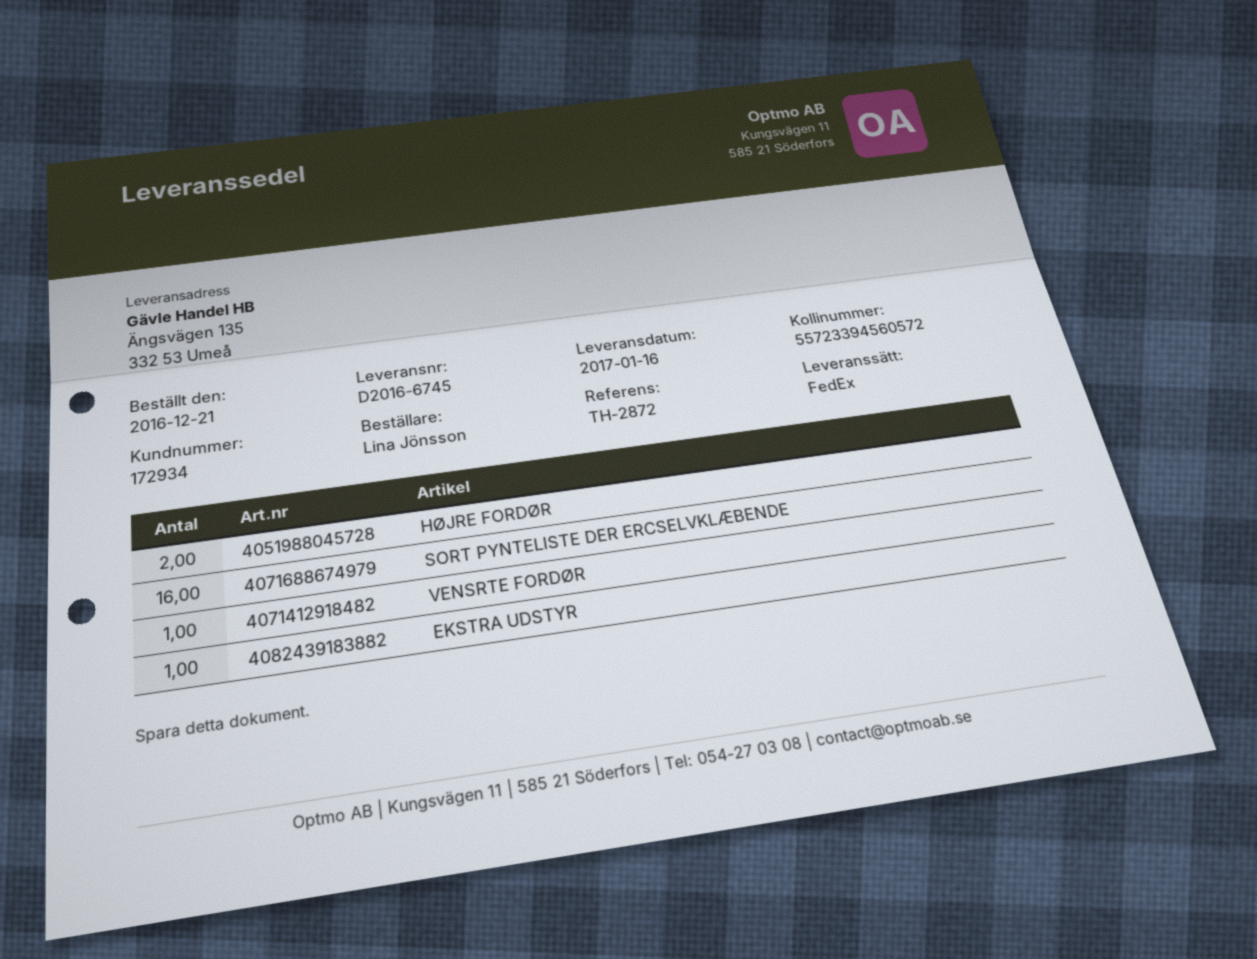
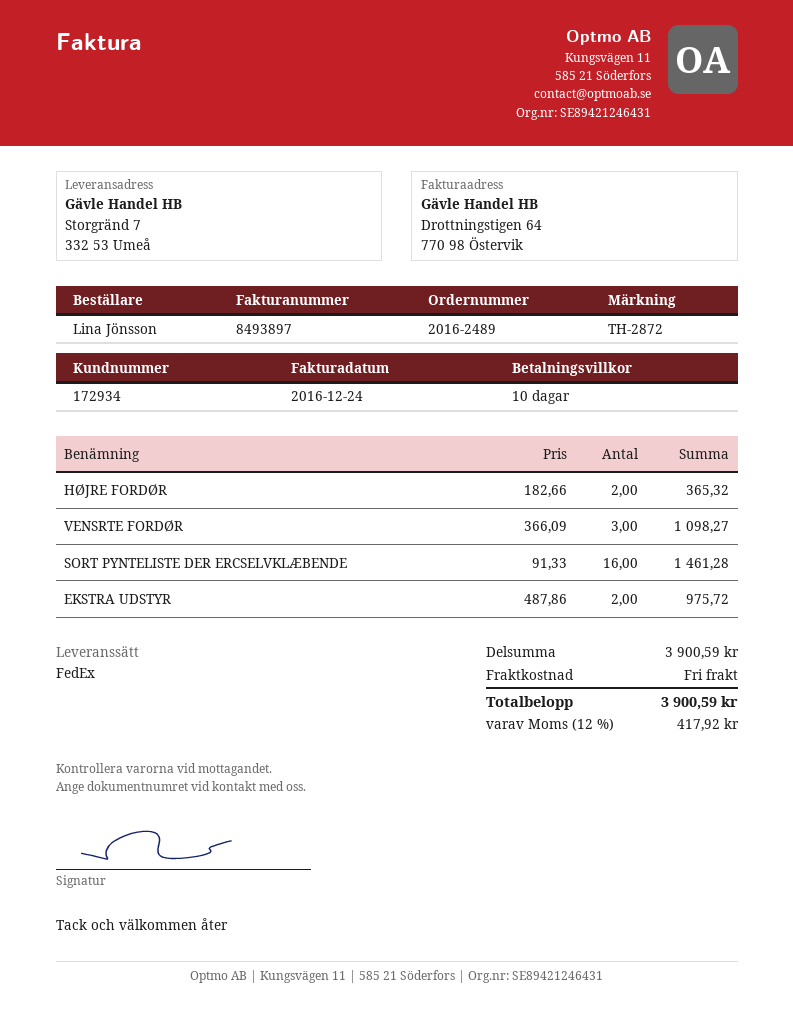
ship to: Ängsvägen 135, 332 53 Umeå -> Storgränd 7, 332 53 Umeå
VENSRTE FORDØR: 1 -> 3
EKSTRA UDSTYR: 1 -> 2

